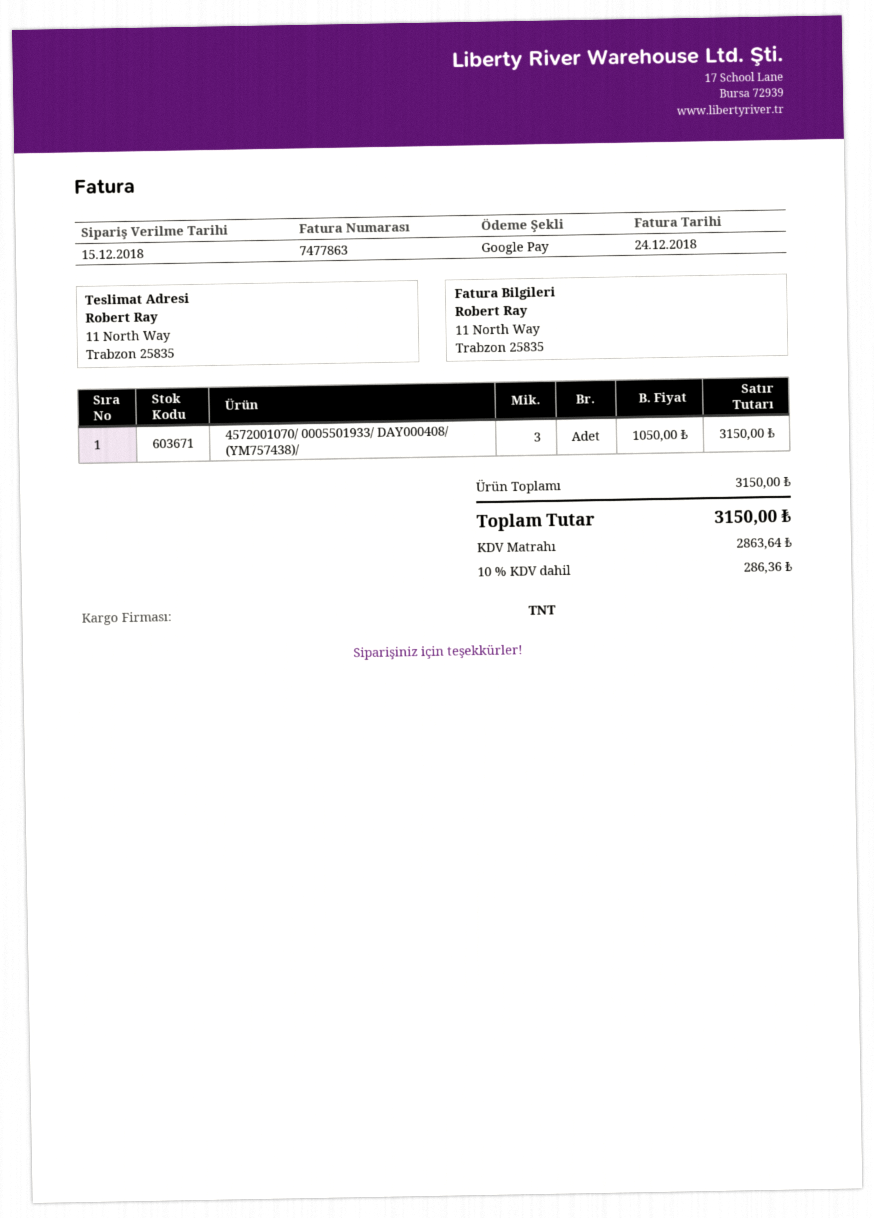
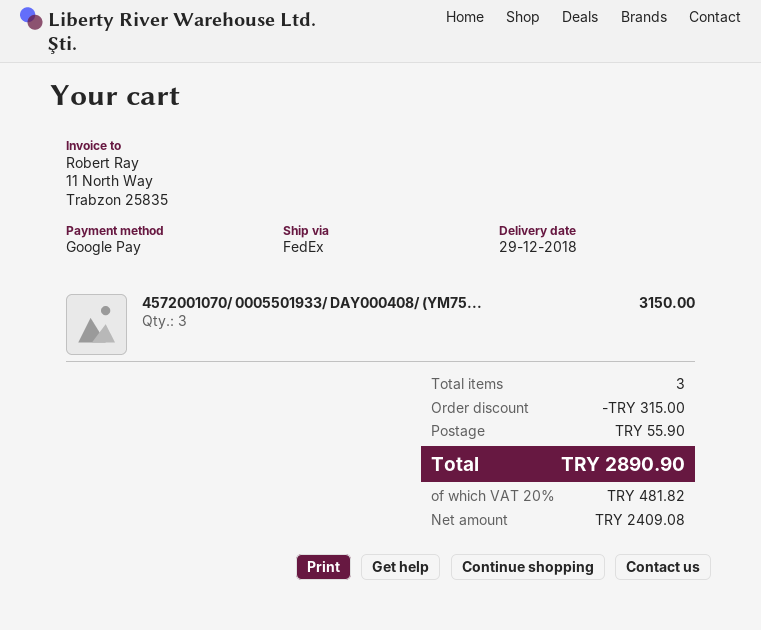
shipping method: TNT -> FedEx
discount: none -> 315.00
shipping: none -> 55.90
net: 2863.64 -> 2409.08
tax: 10% = 286.36 -> 20% = 481.82
total: 3150.00 -> 2890.90

